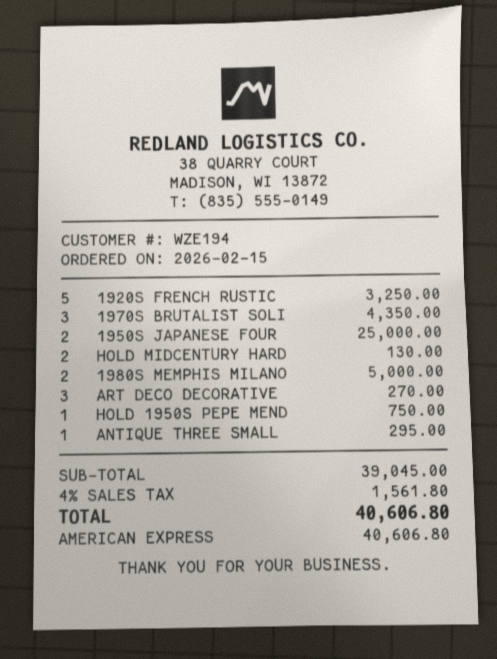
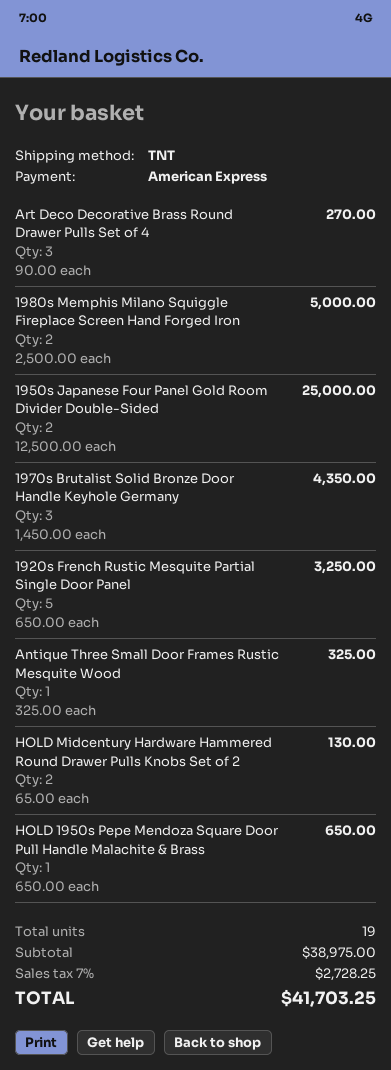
HOLD 1950S PEPE MEND: 1 for 750.00 -> 1 for 650.00
ANTIQUE THREE SMALL: 1 for 295.00 -> 1 for 325.00
subtotal: 39045.00 -> 38975.00
tax: 4% = 1561.80 -> 7% = 2728.25
total: 40606.80 -> 41703.25

